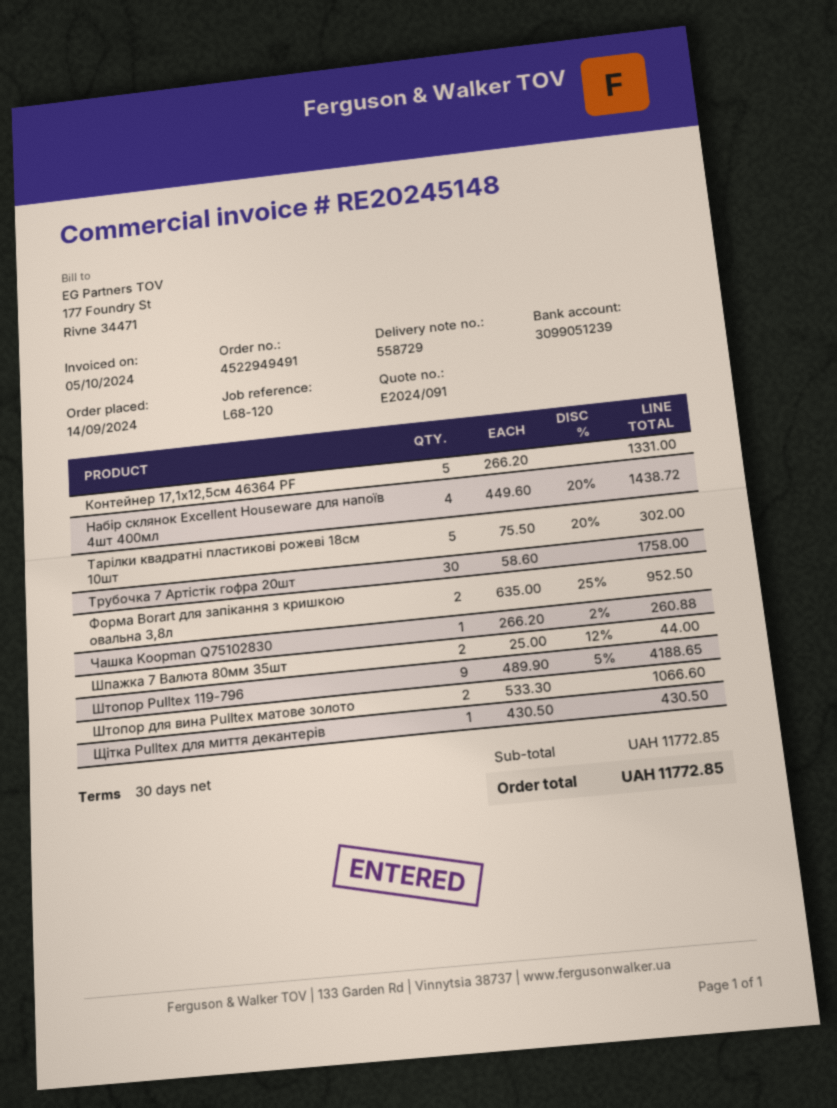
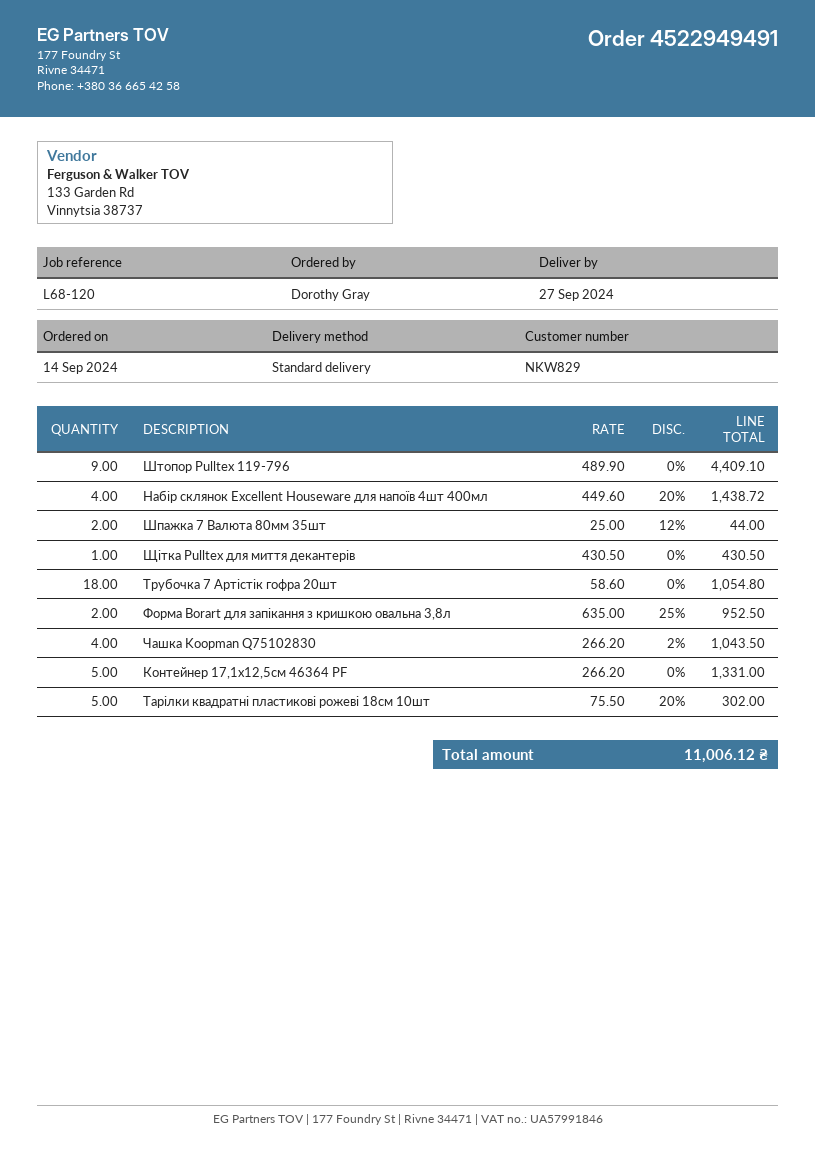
Трубочка 7 Артістік гофра 20шт: 30 x 58.60 = 1758.00 -> 18 x 58.60 = 1054.80
Чашка Koopman Q75102830: 1 x 266.20 - 2% = 260.88 -> 4 x 266.20 - 2% = 1043.50
Штопор Pulltex 119-796: 9 x 489.90 - 5% = 4188.65 -> 9 x 489.90 = 4409.10
Штопор для вина Pulltex матове золото: 2 x 533.30 = 1066.60 -> none
total: 11772.85 -> 11006.12

